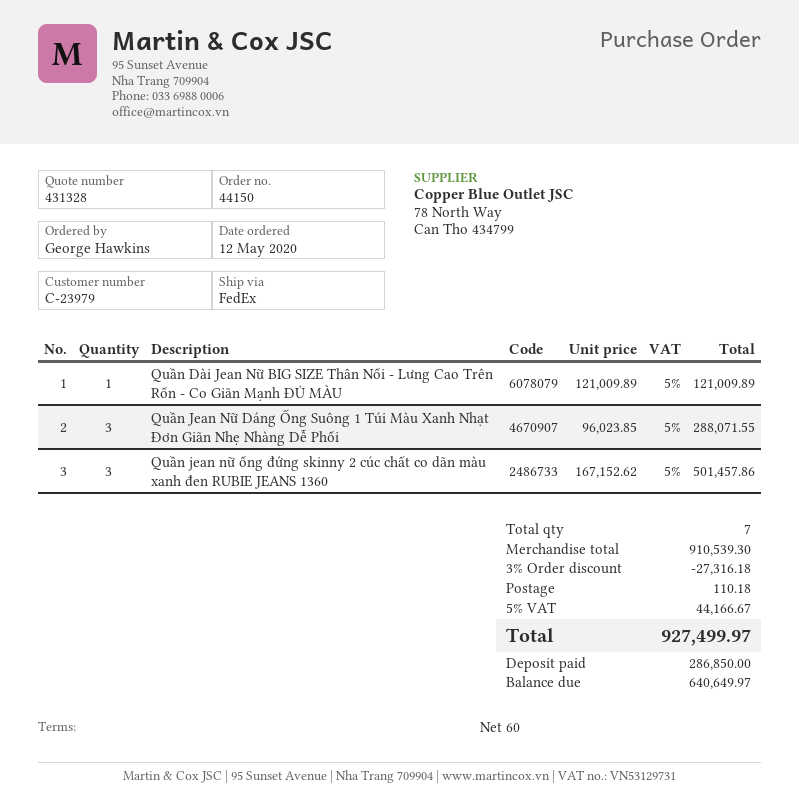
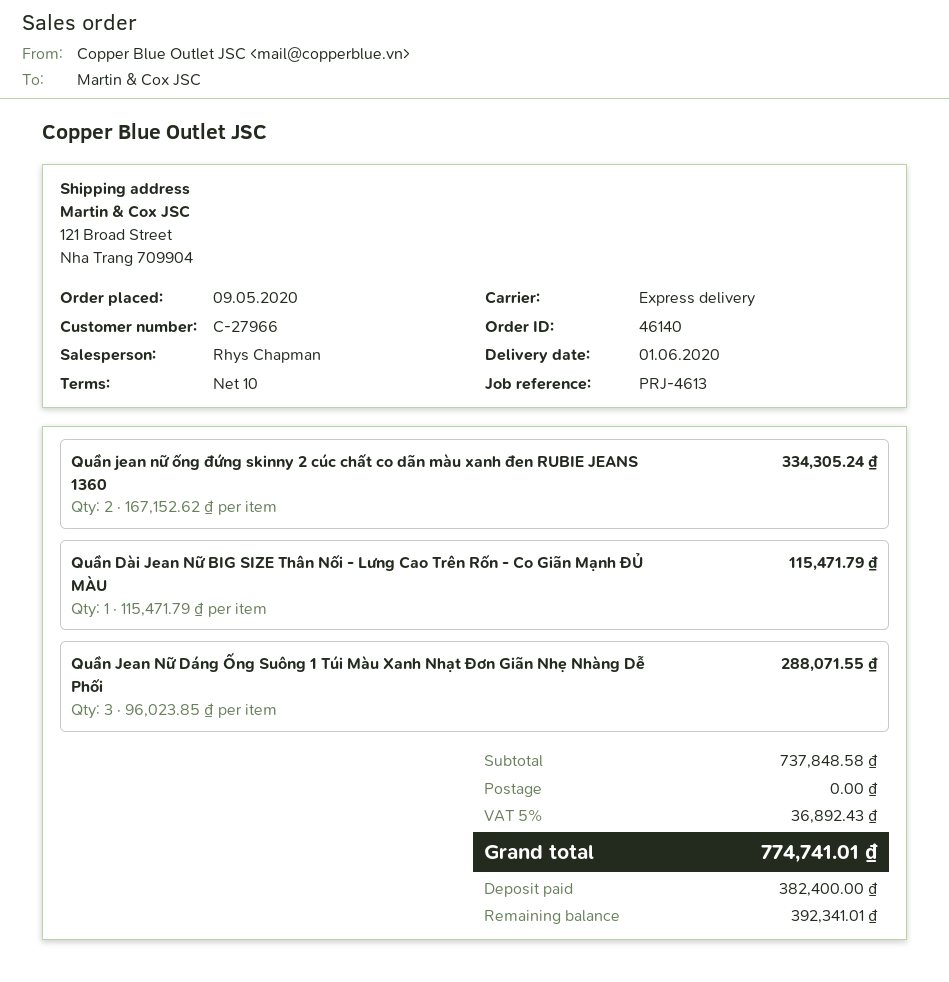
order number: 44150 -> 46140
order date: 2020-05-12 -> 2020-05-09
payment terms: 60 days -> 10 days
customer number: C-23979 -> C-27966
shipping method: FedEx -> express
Quần Dài Jean Nữ BIG SIZE Thân Nối - Lưng Cao Trên Rốn - Co Giãn Mạnh ĐỦ MÀU: 1 x 121009.89 = 121009.89 -> 1 x 115471.79 = 115471.79
Quần jean nữ ống đứng skinny 2 cúc chất co dãn màu xanh đen RUBIE JEANS 1360: 3 x 167152.62 = 501457.86 -> 2 x 167152.62 = 334305.24
subtotal: 910539.30 -> 737848.58
discount: 3% = 27316.18 -> none
shipping: 110.18 -> 0.00
tax: 5% = 44166.67 -> 5% = 36892.43
total: 927499.97 -> 774741.01
deposit: 286850.00 -> 382400.00
balance: 640649.97 -> 392341.01

